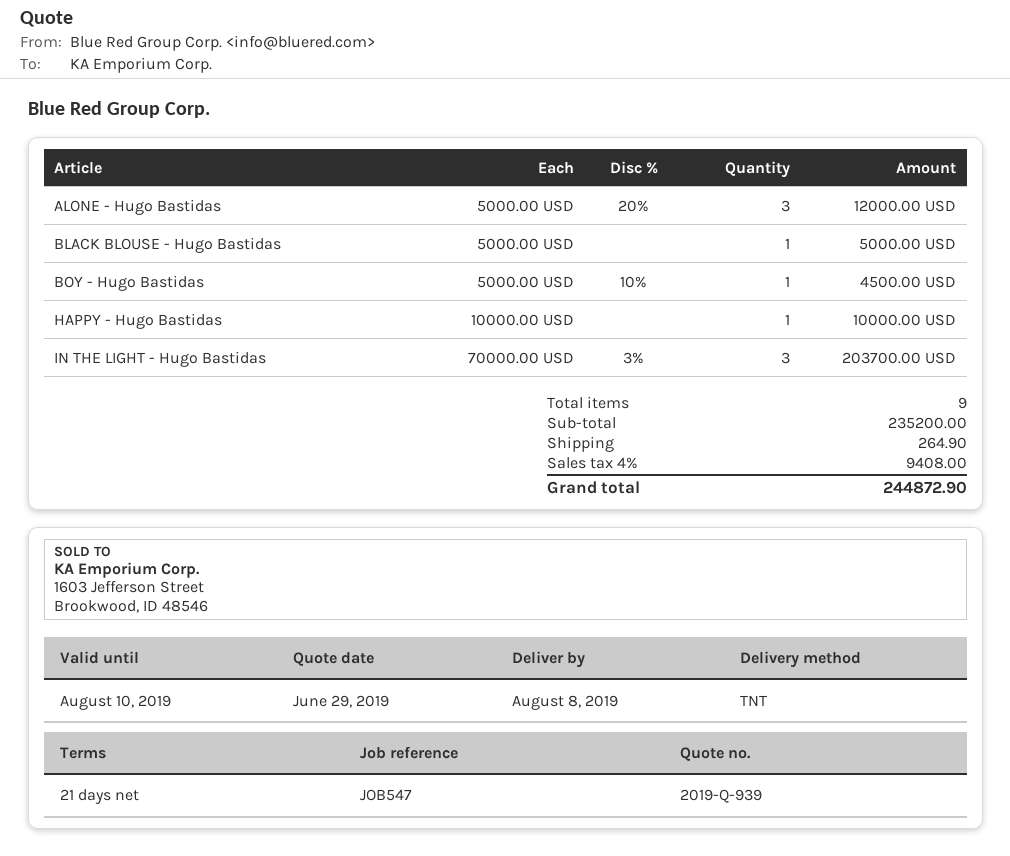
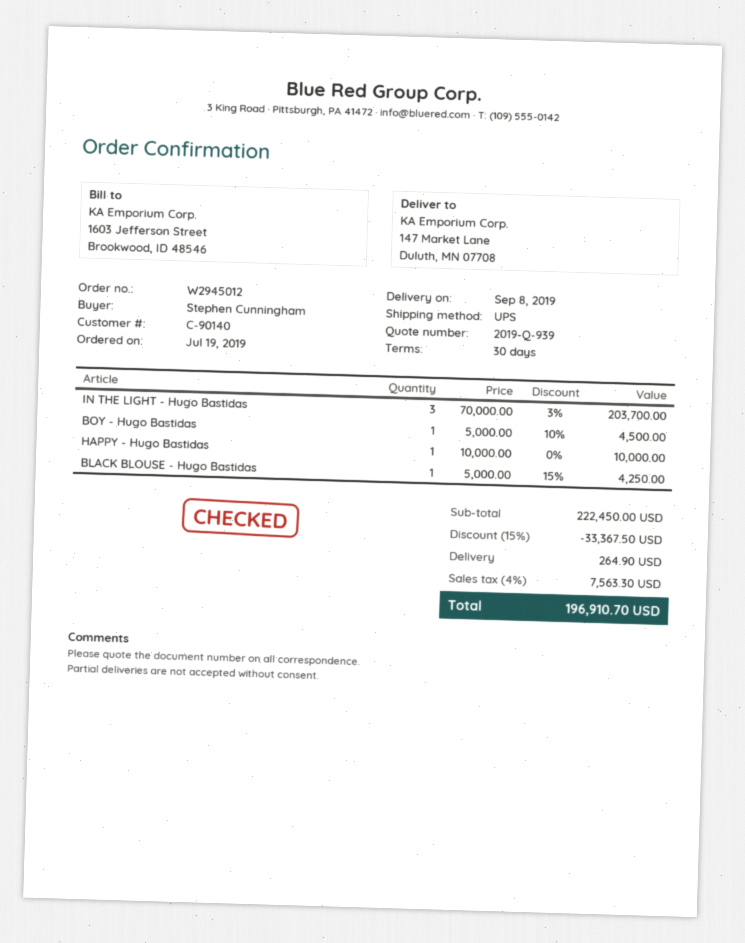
delivery date: 2019-08-08 -> 2019-09-08
payment terms: 21 days -> 30 days
shipping method: TNT -> UPS
ALONE - Hugo Bastidas: 3 x 5000.00 - 20% = 12000.00 -> none
BLACK BLOUSE - Hugo Bastidas: 1 x 5000.00 = 5000.00 -> 1 x 5000.00 - 15% = 4250.00
subtotal: 235200.00 -> 222450.00
discount: none -> 15% = 33367.50
tax: 4% = 9408.00 -> 4% = 7563.30
total: 244872.90 -> 196910.70

